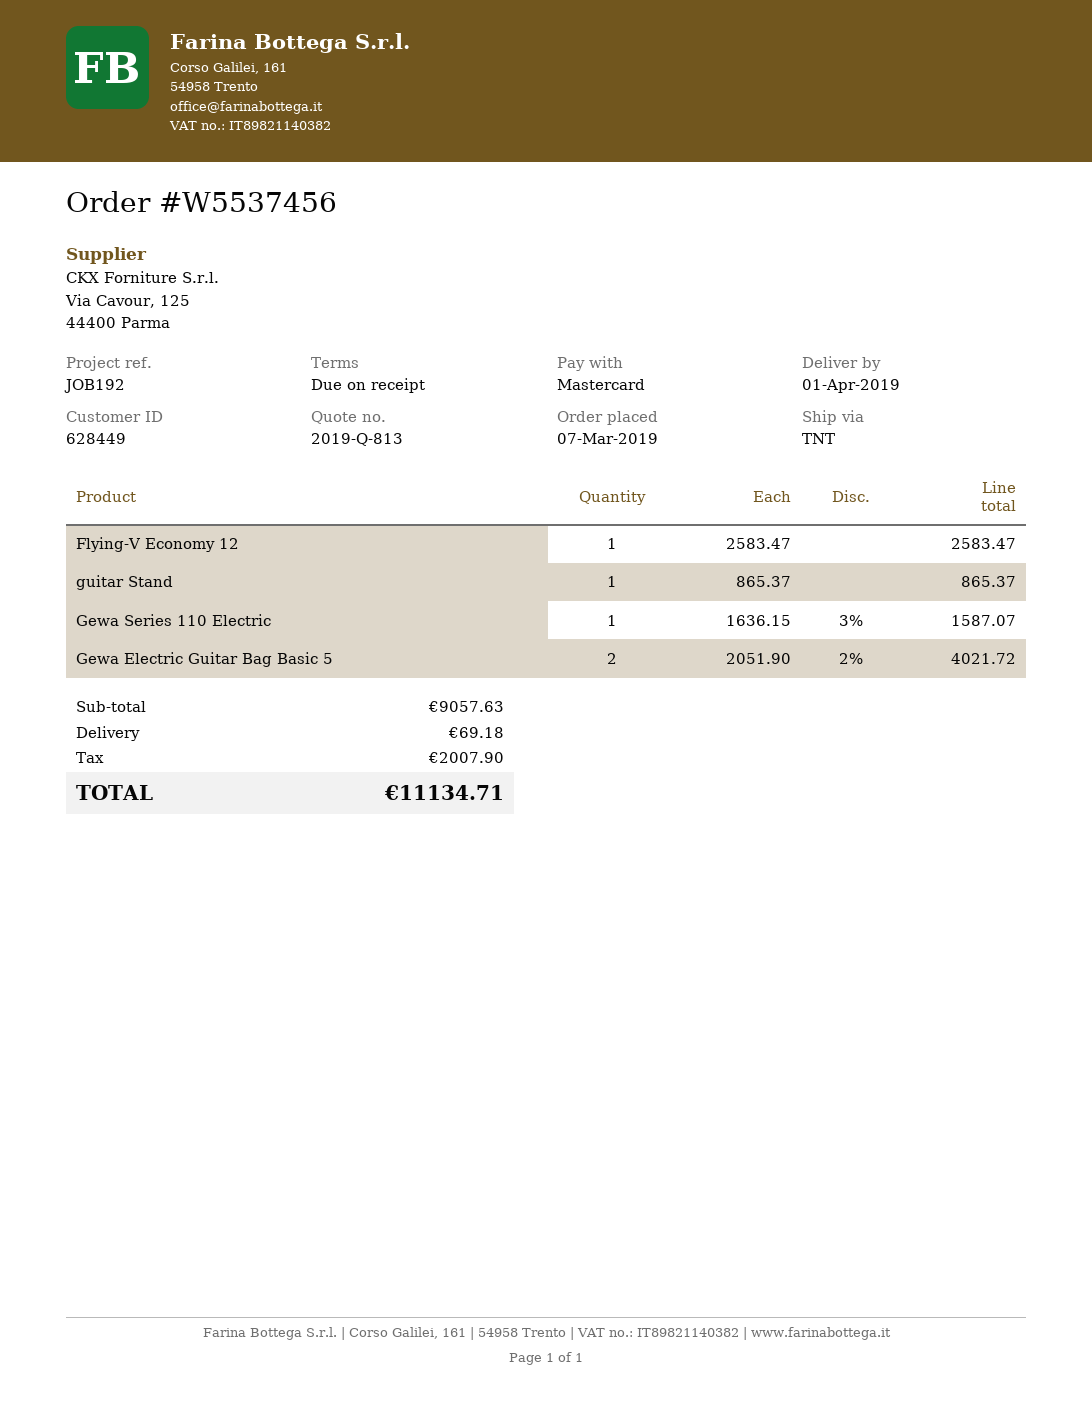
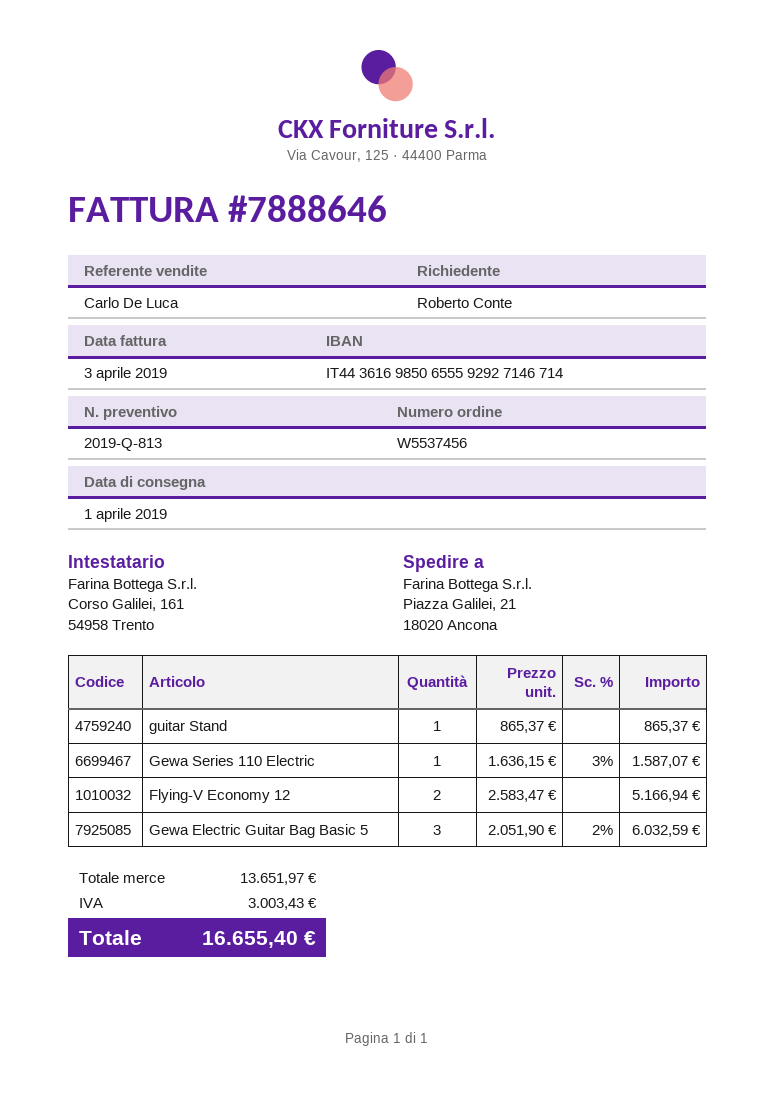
Flying-V Economy 12: 1 x 2583.47 = 2583.47 -> 2 x 2583.47 = 5166.94
Gewa Electric Guitar Bag Basic 5: 2 x 2051.90 - 2% = 4021.72 -> 3 x 2051.90 - 2% = 6032.59
subtotal: 9057.63 -> 13651.97
shipping: 69.18 -> none
tax: 2007.90 -> 3003.43
total: 11134.71 -> 16655.40

